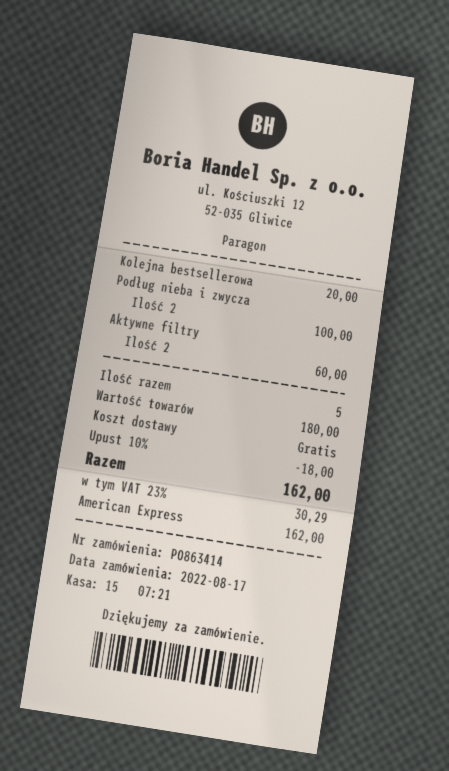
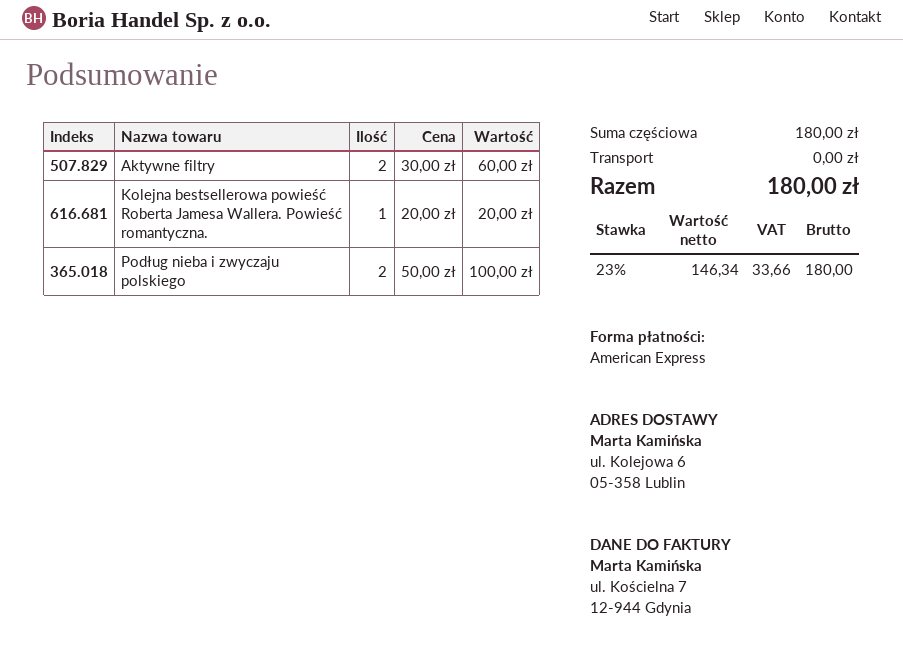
discount: 10% = 18.00 -> none
tax: 23% = 30.29 -> 23% = 33.66
total: 162.00 -> 180.00

